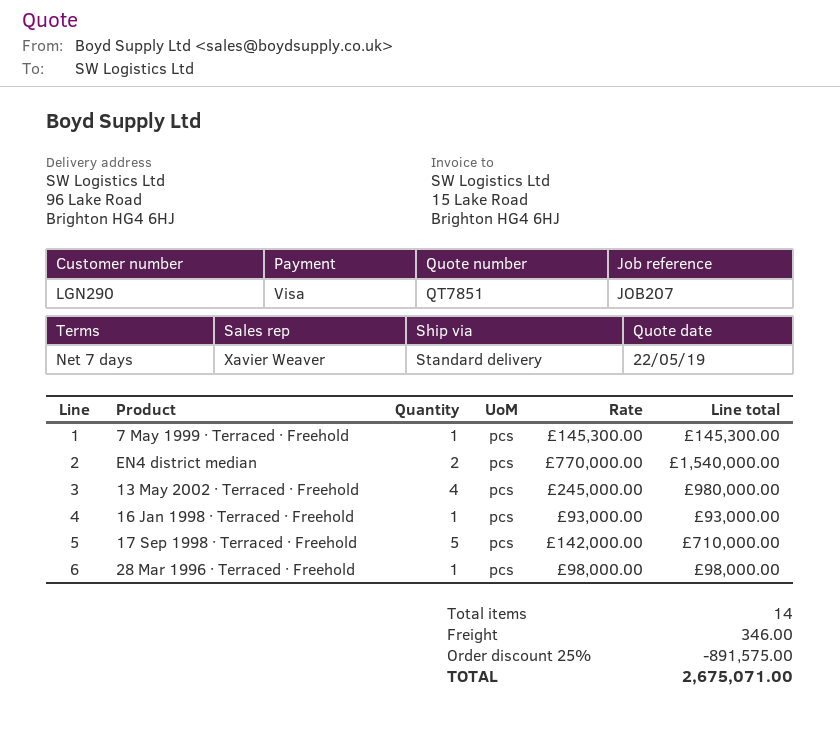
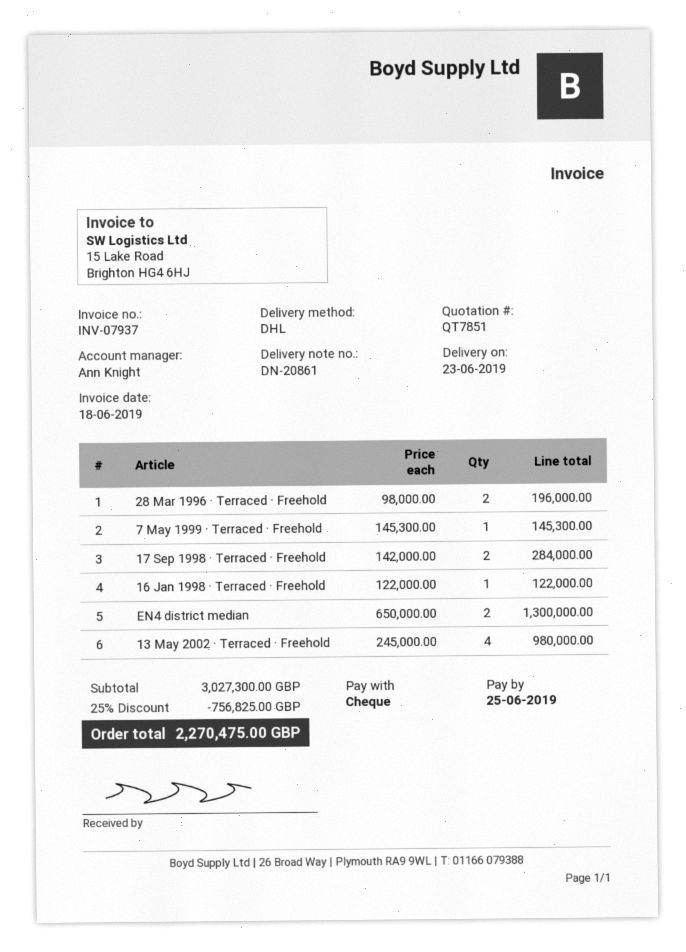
sales rep: Xavier Weaver -> Ann Knight
payment method: Visa -> cheque
shipping method: standard -> DHL
EN4 district median: 2 x 770000.00 = 1540000.00 -> 2 x 650000.00 = 1300000.00
16 Jan 1998 · Terraced · Freehold: 1 x 93000.00 = 93000.00 -> 1 x 122000.00 = 122000.00
17 Sep 1998 · Terraced · Freehold: 5 x 142000.00 = 710000.00 -> 2 x 142000.00 = 284000.00
28 Mar 1996 · Terraced · Freehold: 1 x 98000.00 = 98000.00 -> 2 x 98000.00 = 196000.00
discount: 25% = 891575.00 -> 25% = 756825.00
shipping: 346.00 -> none
total: 2675071.00 -> 2270475.00

